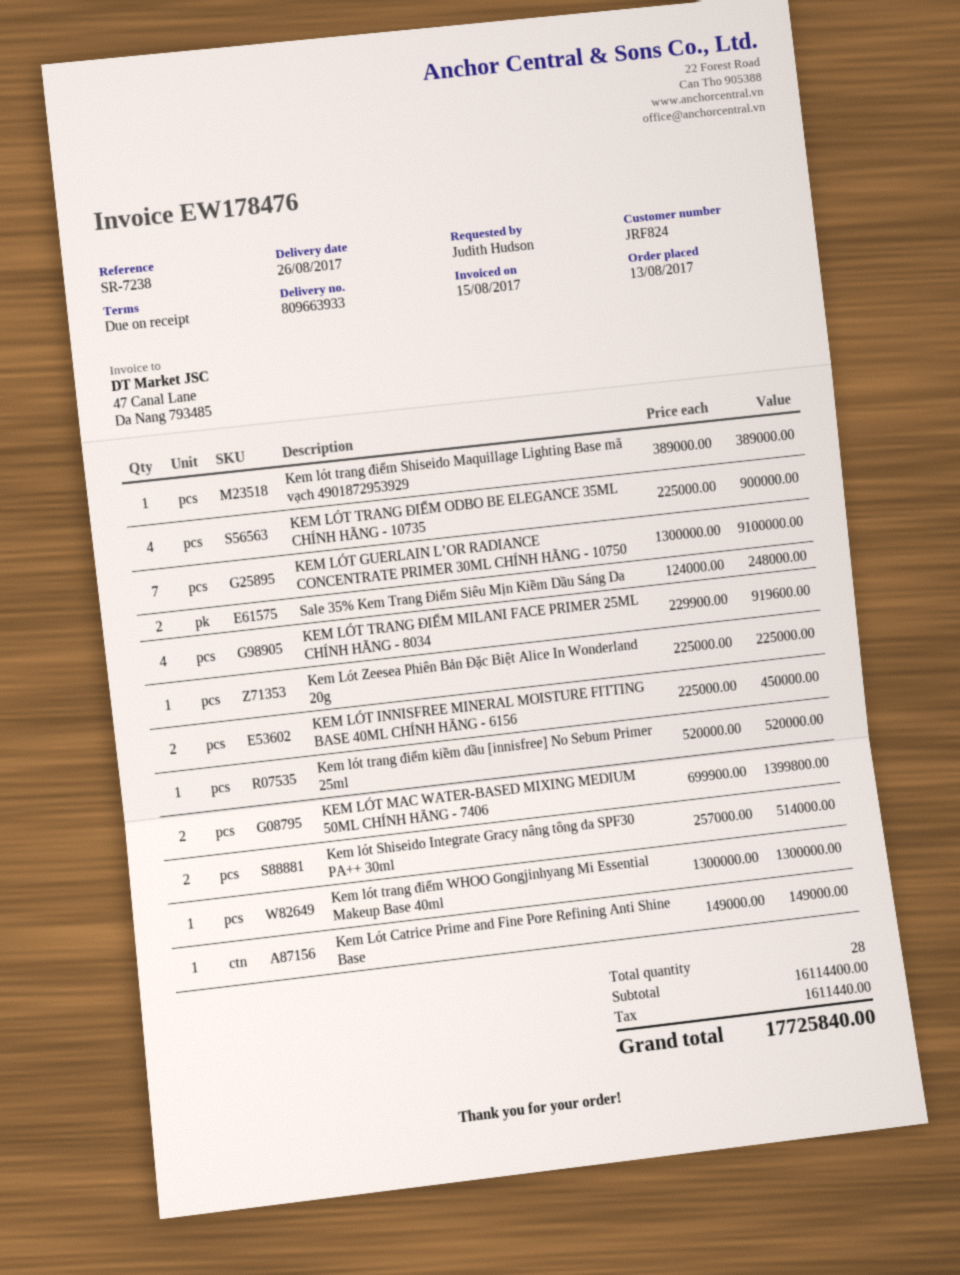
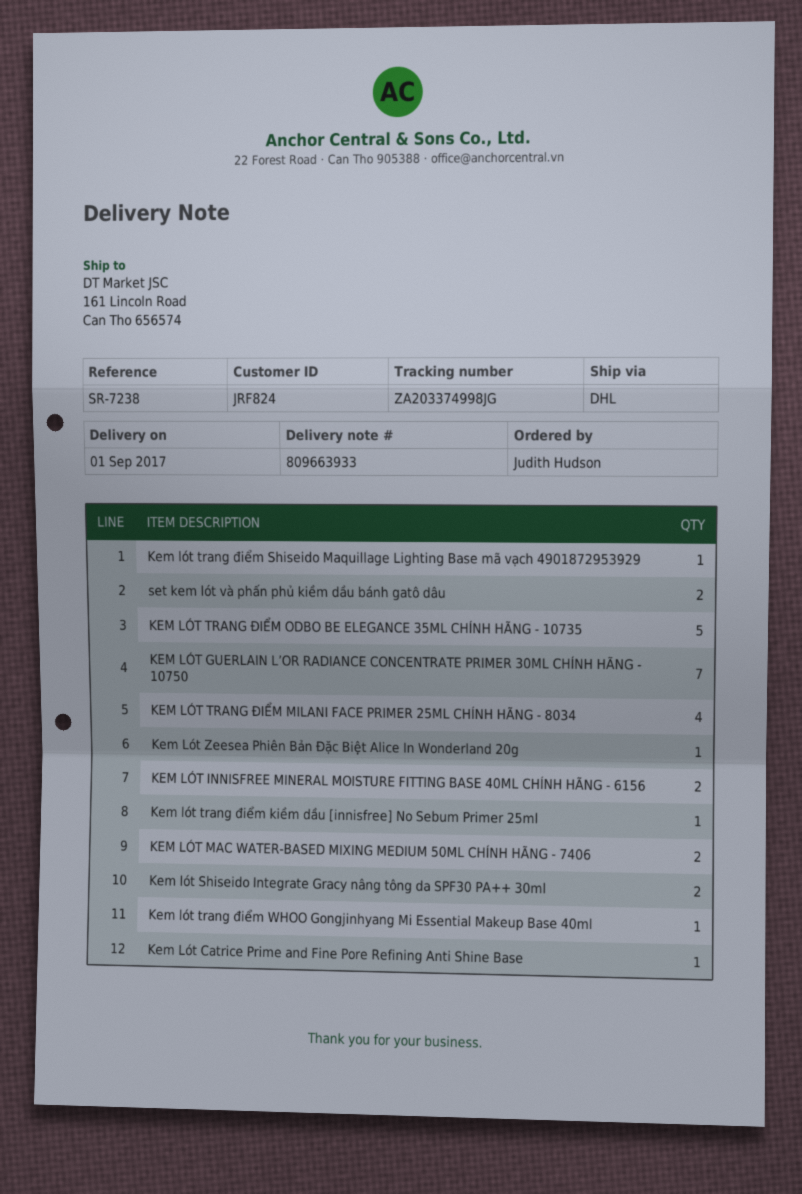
delivery date: 2017-08-26 -> 2017-09-01
KEM LÓT TRANG ĐIỂM ODBO BE ELEGANCE 35ML CHÍNH HÃNG - 10735: 4 -> 5
Sale 35% Kem Trang Điểm Siêu Mịn Kiềm Dầu Sáng Da: 2 -> none
set kem lót và phấn phủ kiềm dầu bánh gatô dâu: none -> 2

